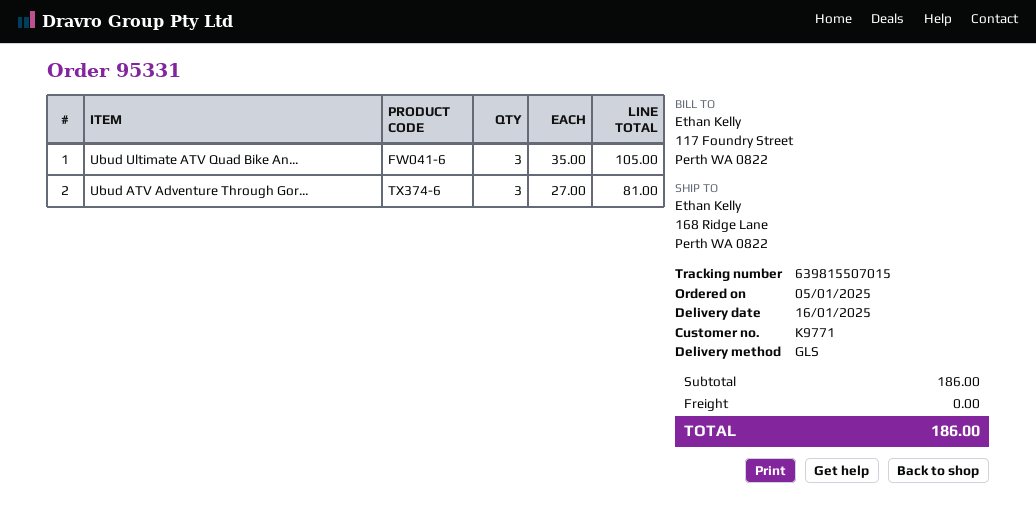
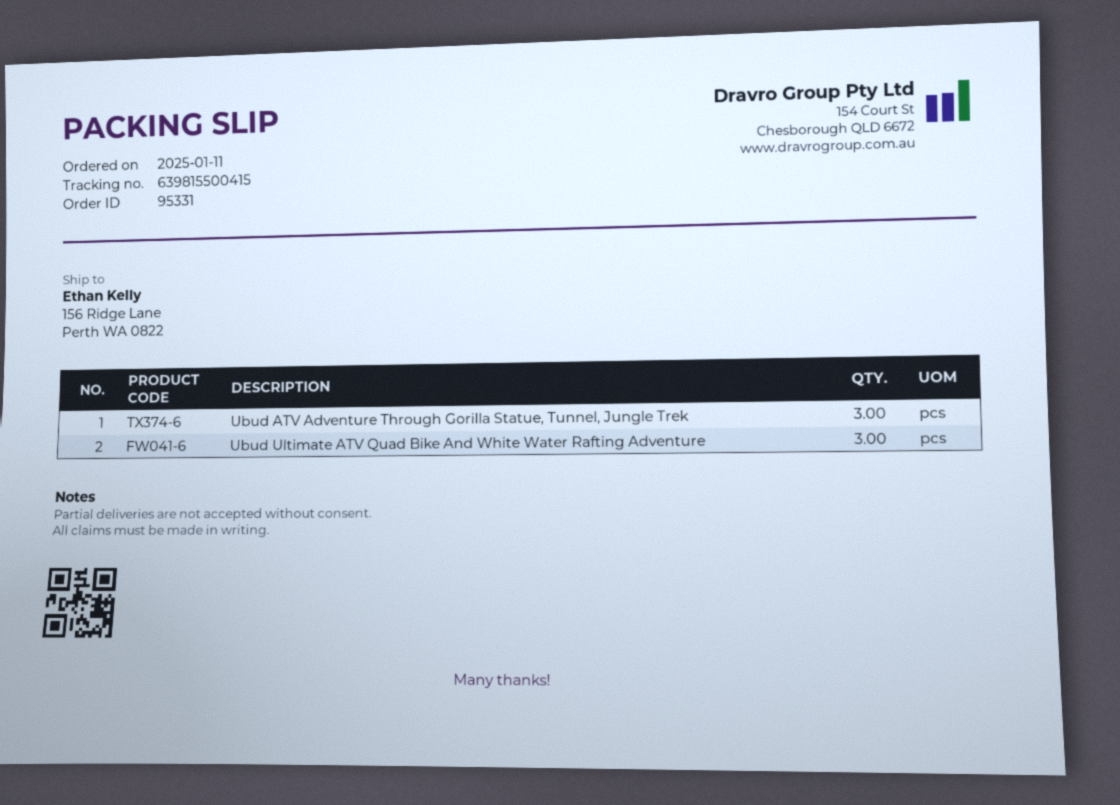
order date: 2025-01-05 -> 2025-01-11
tracking number: 639815507015 -> 639815500415
ship to: 168 Ridge Lane, Perth WA 0822 -> 156 Ridge Lane, Perth WA 0822

